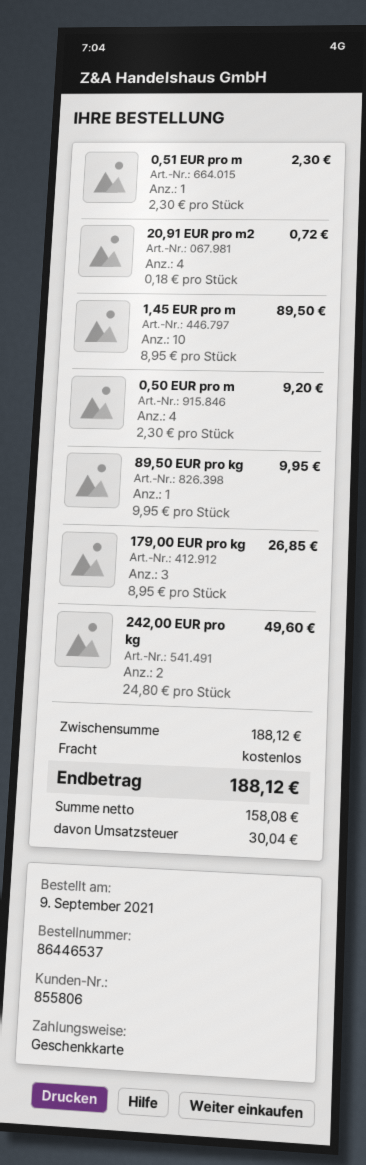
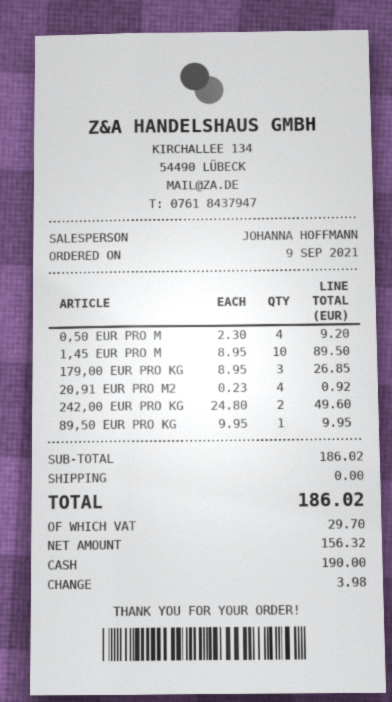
payment method: gift card -> cash
0,51 EUR pro m: 1 x 2.30 = 2.30 -> none
20,91 EUR pro m2: 4 x 0.18 = 0.72 -> 4 x 0.23 = 0.92
subtotal: 188.12 -> 186.02
net: 158.08 -> 156.32
tax: 30.04 -> 29.70
total: 188.12 -> 186.02

